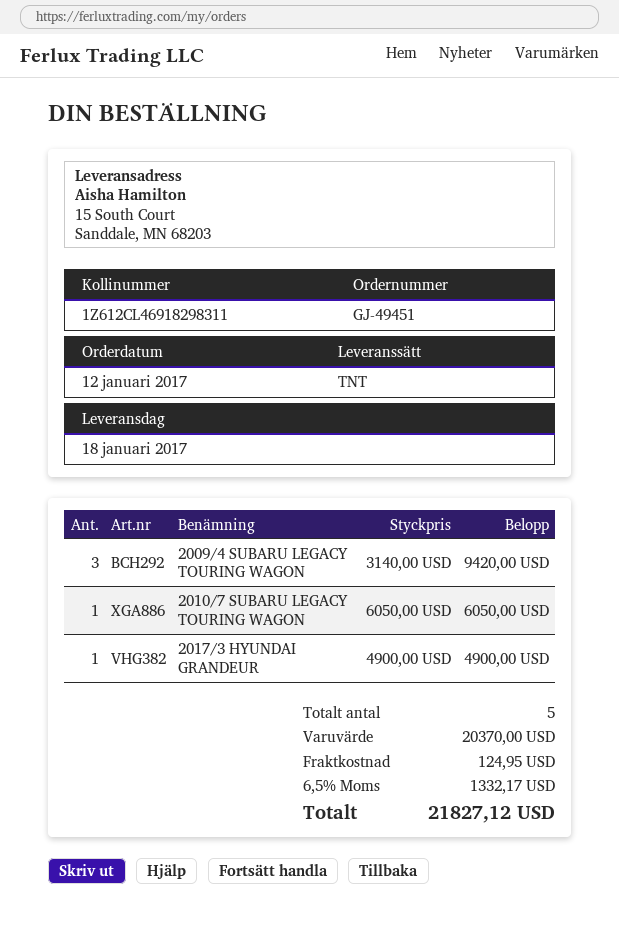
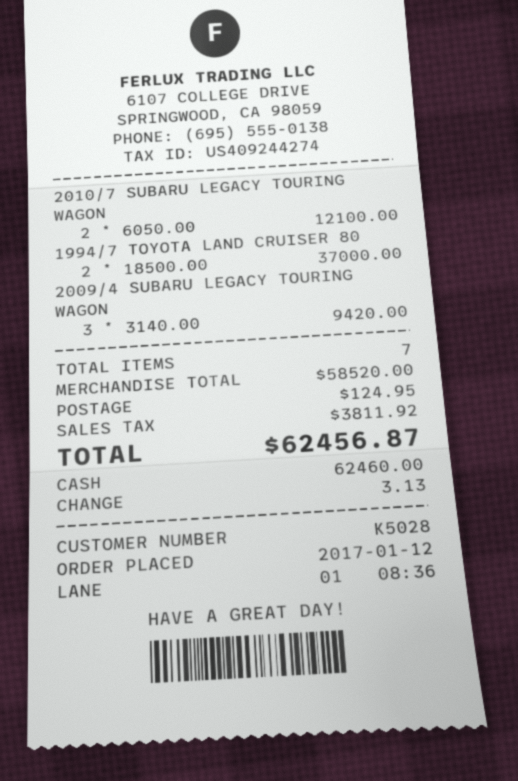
2010/7 SUBARU LEGACY TOURING WAGON: 1 x 6050.00 = 6050.00 -> 2 x 6050.00 = 12100.00
2017/3 HYUNDAI GRANDEUR: 1 x 4900.00 = 4900.00 -> none
1994/7 TOYOTA LAND CRUISER 80: none -> 2 x 18500.00 = 37000.00
total quantity: 5 -> 7
subtotal: 20370.00 -> 58520.00
tax: 1332.17 -> 3811.92
total: 21827.12 -> 62456.87

